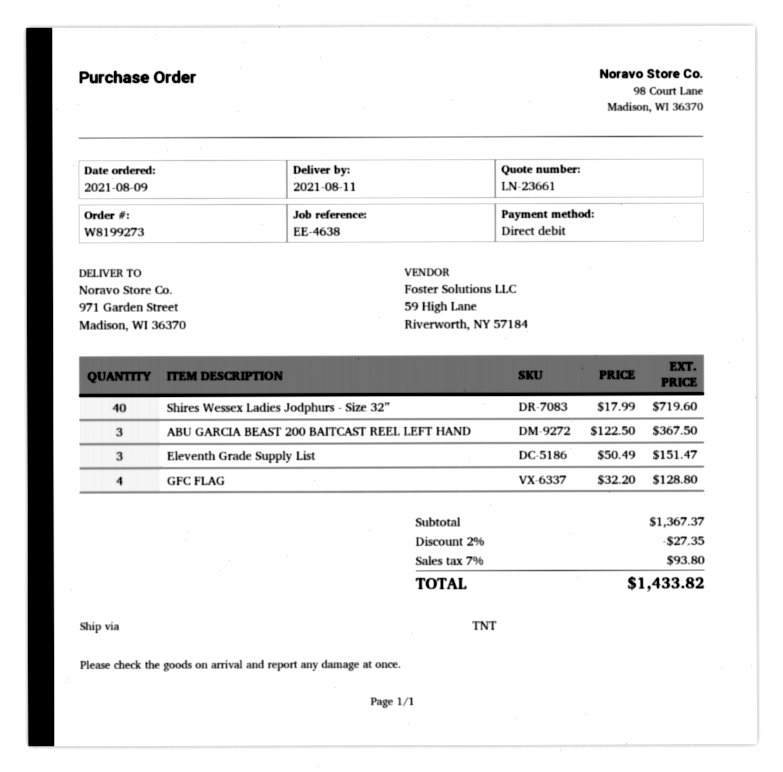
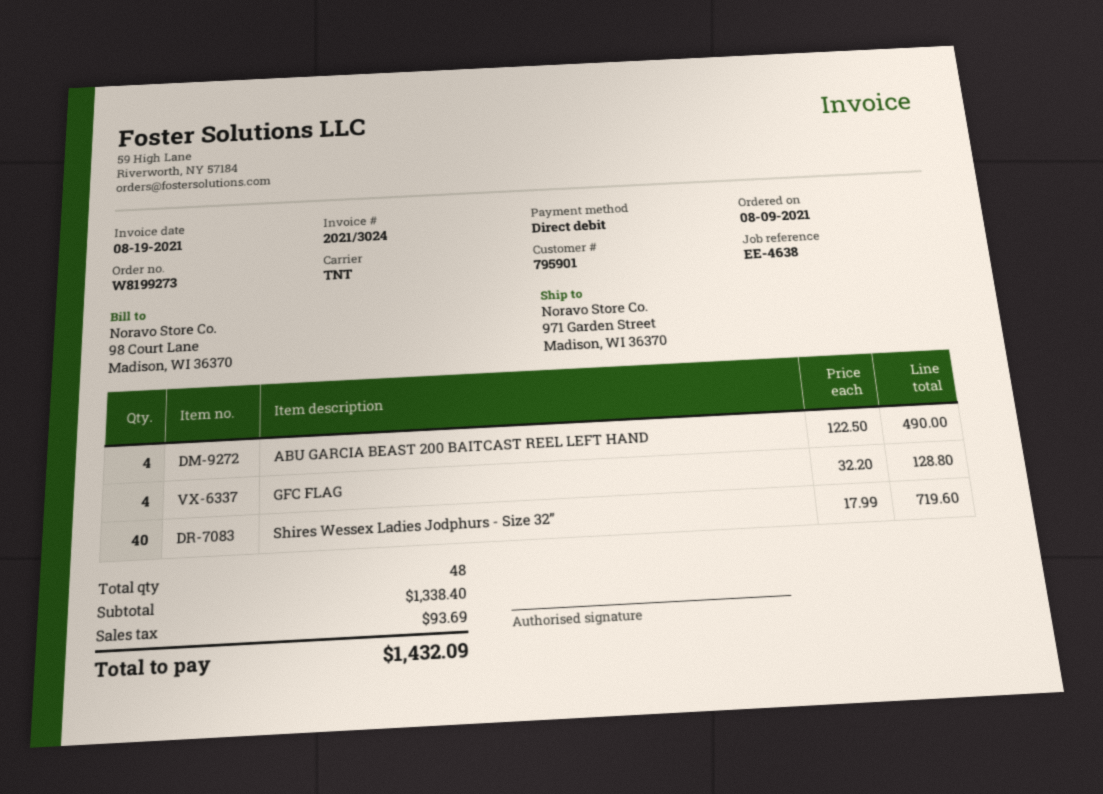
ABU GARCIA BEAST 200 BAITCAST REEL LEFT HAND: 3 x 122.50 = 367.50 -> 4 x 122.50 = 490.00
Eleventh Grade Supply List: 3 x 50.49 = 151.47 -> none
subtotal: 1367.37 -> 1338.40
discount: 2% = 27.35 -> none
tax: 93.80 -> 93.69
total: 1433.82 -> 1432.09

